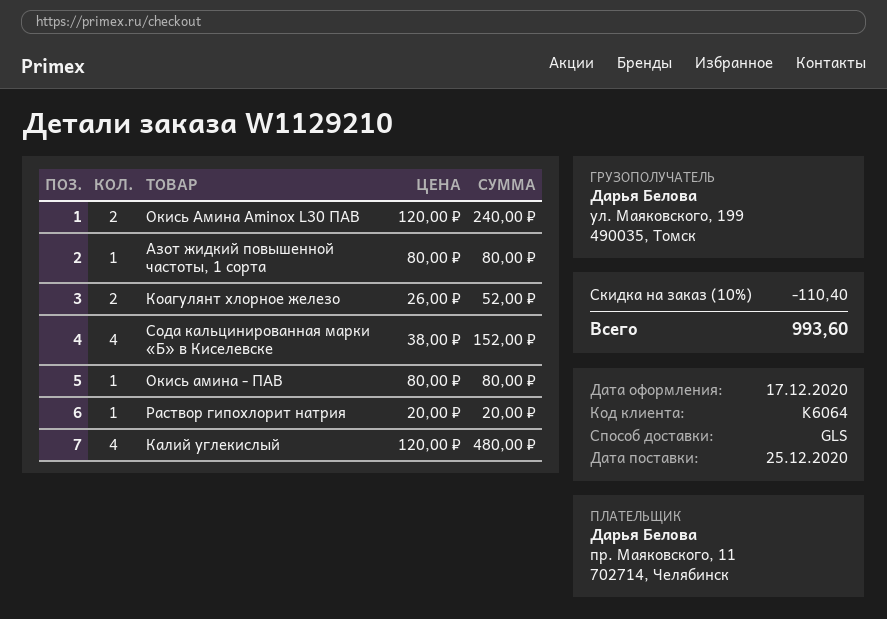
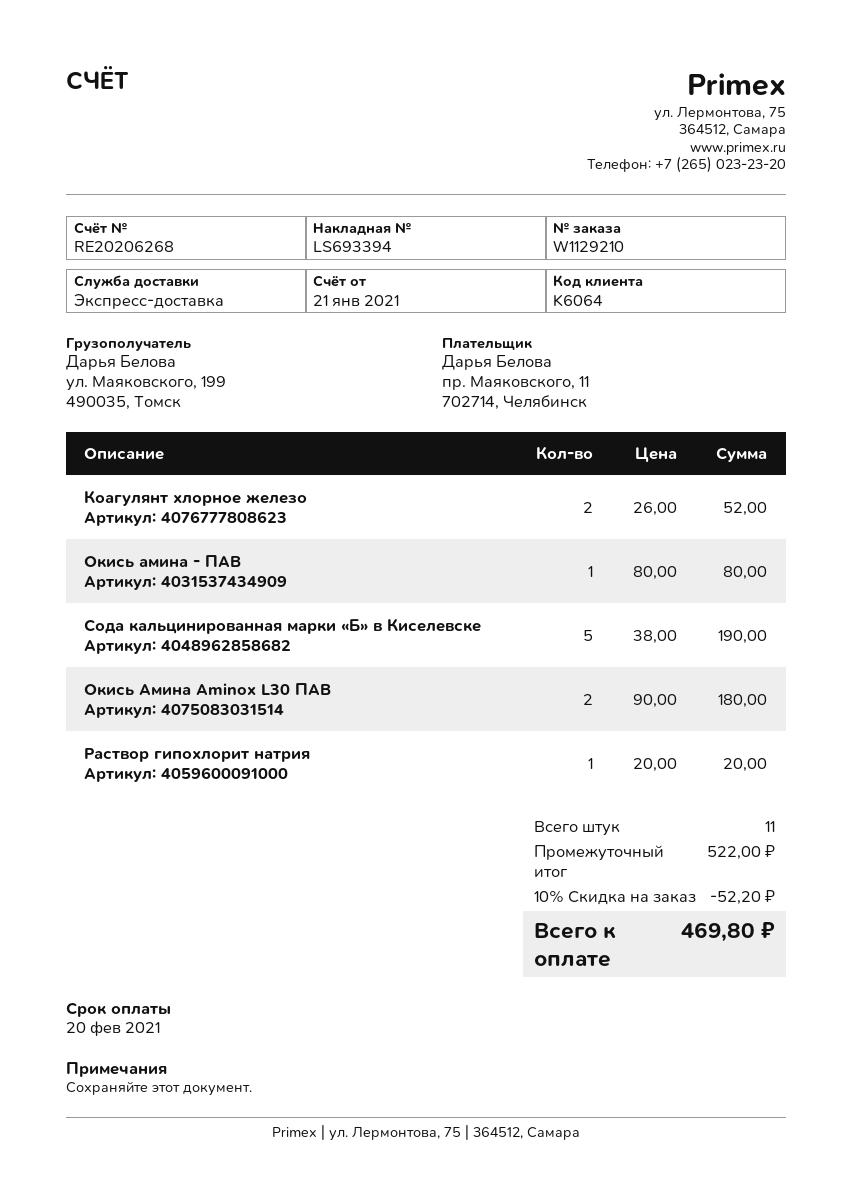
shipping method: GLS -> express
Окись Амина Aminox L30 ПАВ: 2 x 120.00 = 240.00 -> 2 x 90.00 = 180.00
Азот жидкий повышенной частоты, 1 сорта: 1 x 80.00 = 80.00 -> none
Сода кальцинированная марки «Б» в Киселевске: 4 x 38.00 = 152.00 -> 5 x 38.00 = 190.00
Калий углекислый: 4 x 120.00 = 480.00 -> none
discount: 10% = 110.40 -> 10% = 52.20
total: 993.60 -> 469.80

